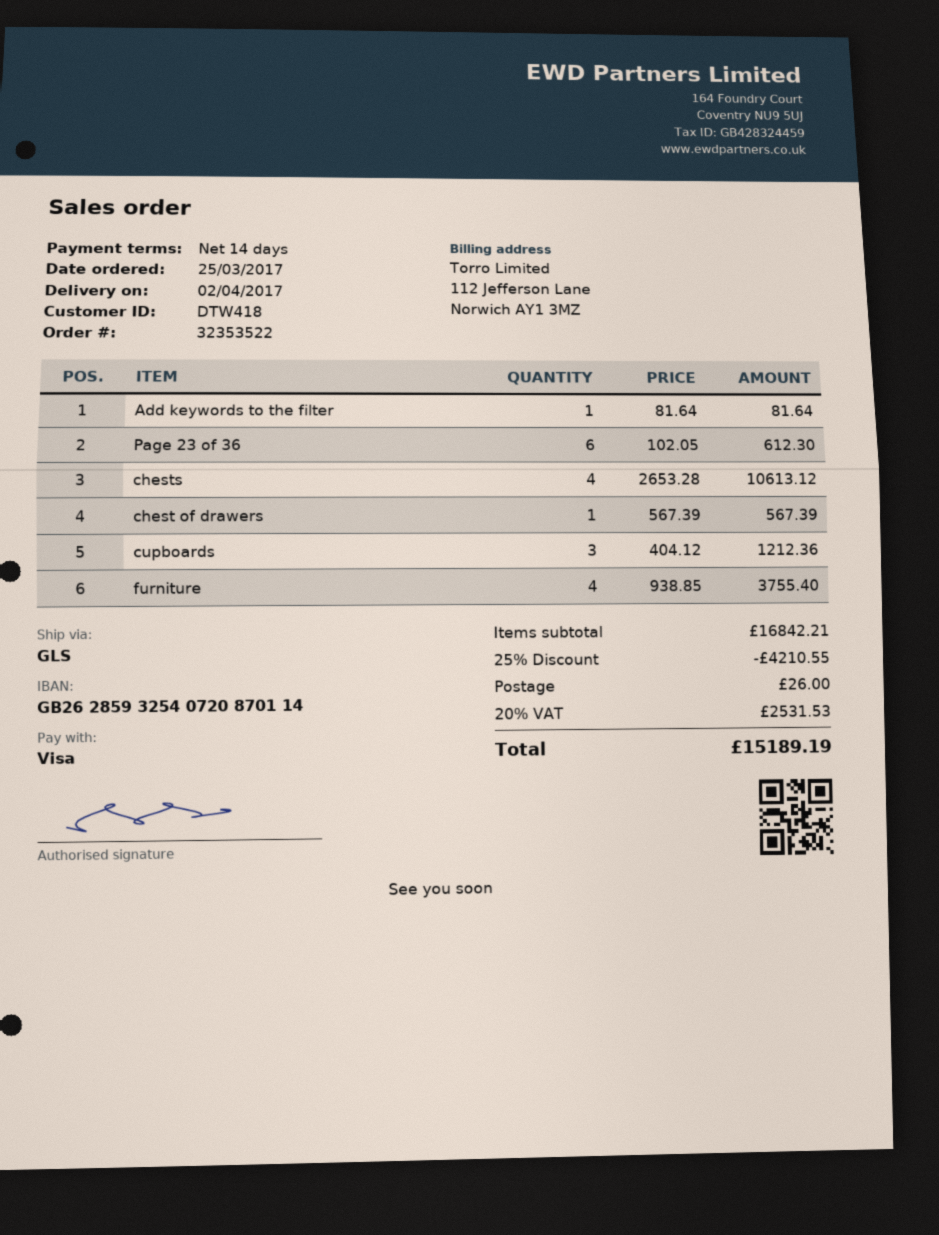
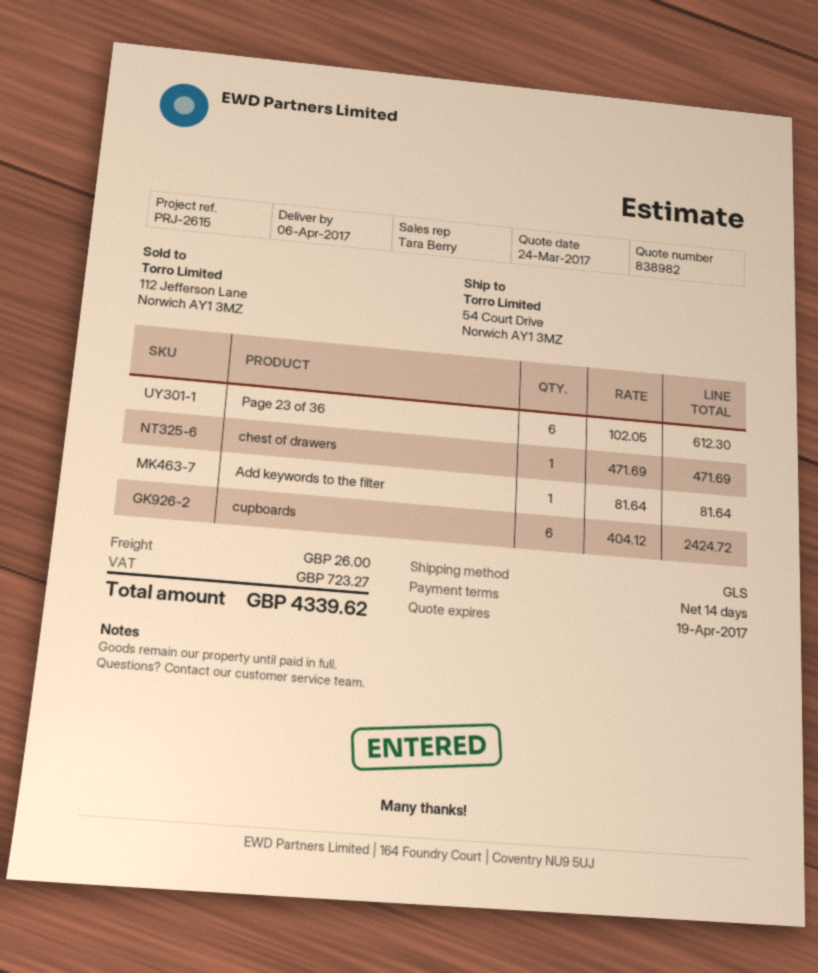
delivery date: 2017-04-02 -> 2017-04-06
chests: 4 x 2653.28 = 10613.12 -> none
chest of drawers: 1 x 567.39 = 567.39 -> 1 x 471.69 = 471.69
cupboards: 3 x 404.12 = 1212.36 -> 6 x 404.12 = 2424.72
furniture: 4 x 938.85 = 3755.40 -> none
discount: 25% = 4210.55 -> none
tax: 2531.53 -> 723.27
total: 15189.19 -> 4339.62

